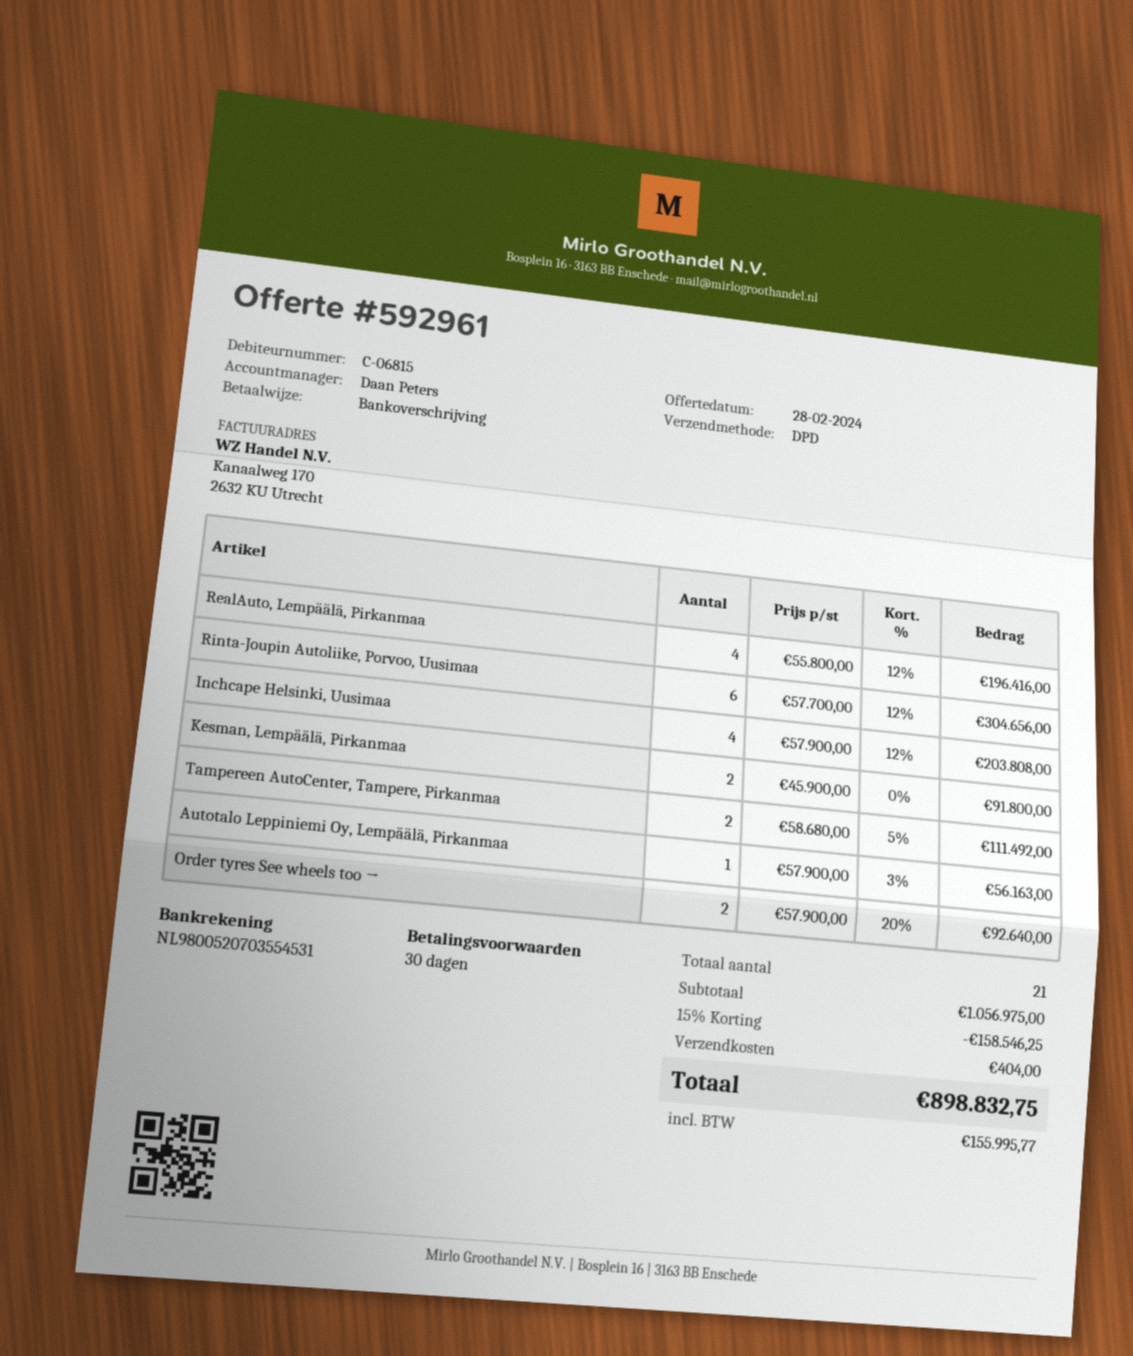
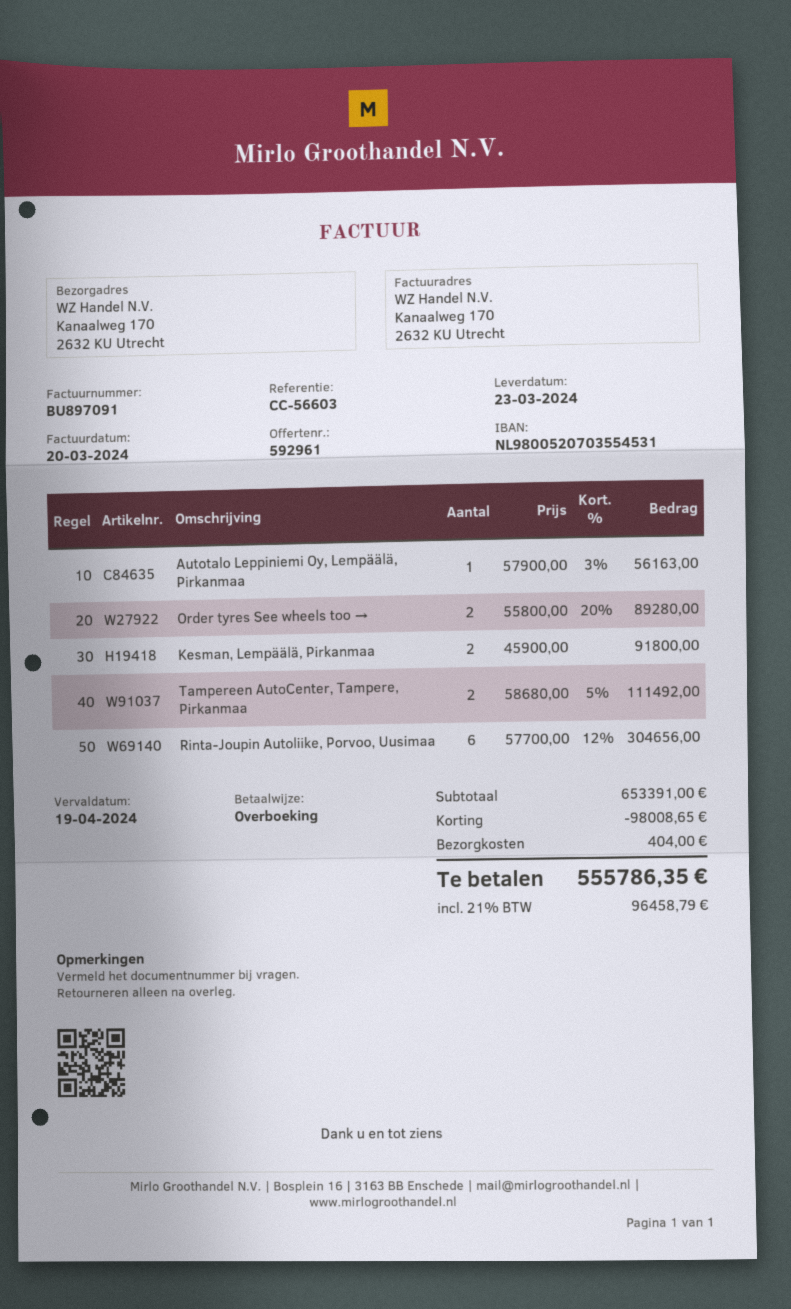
RealAuto, Lempäälä, Pirkanmaa: 4 x 55800.00 - 12% = 196416.00 -> none
Inchcape Helsinki, Uusimaa: 4 x 57900.00 - 12% = 203808.00 -> none
Order tyres See wheels too →: 2 x 57900.00 - 20% = 92640.00 -> 2 x 55800.00 - 20% = 89280.00
subtotal: 1056975.00 -> 653391.00
discount: 158546.25 -> 98008.65
tax: 155995.77 -> 96458.79
total: 898832.75 -> 555786.35

